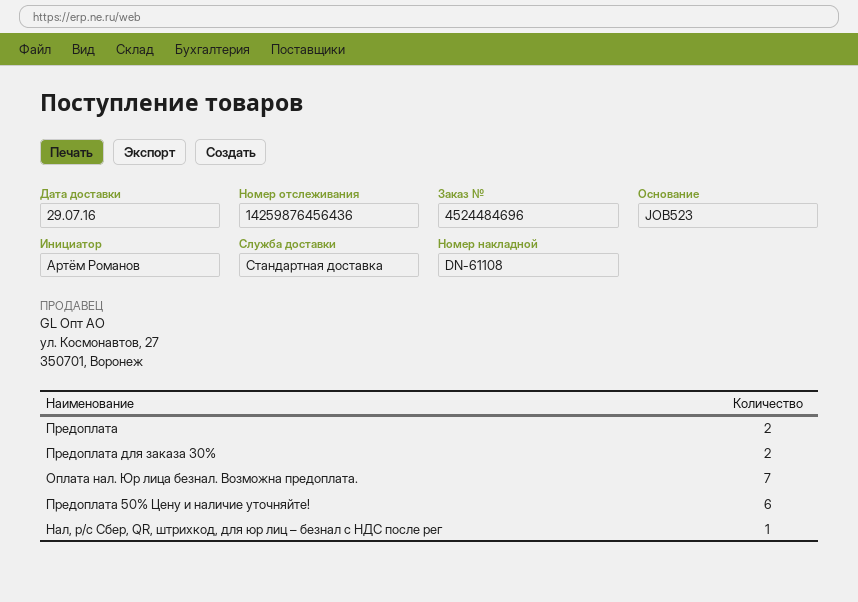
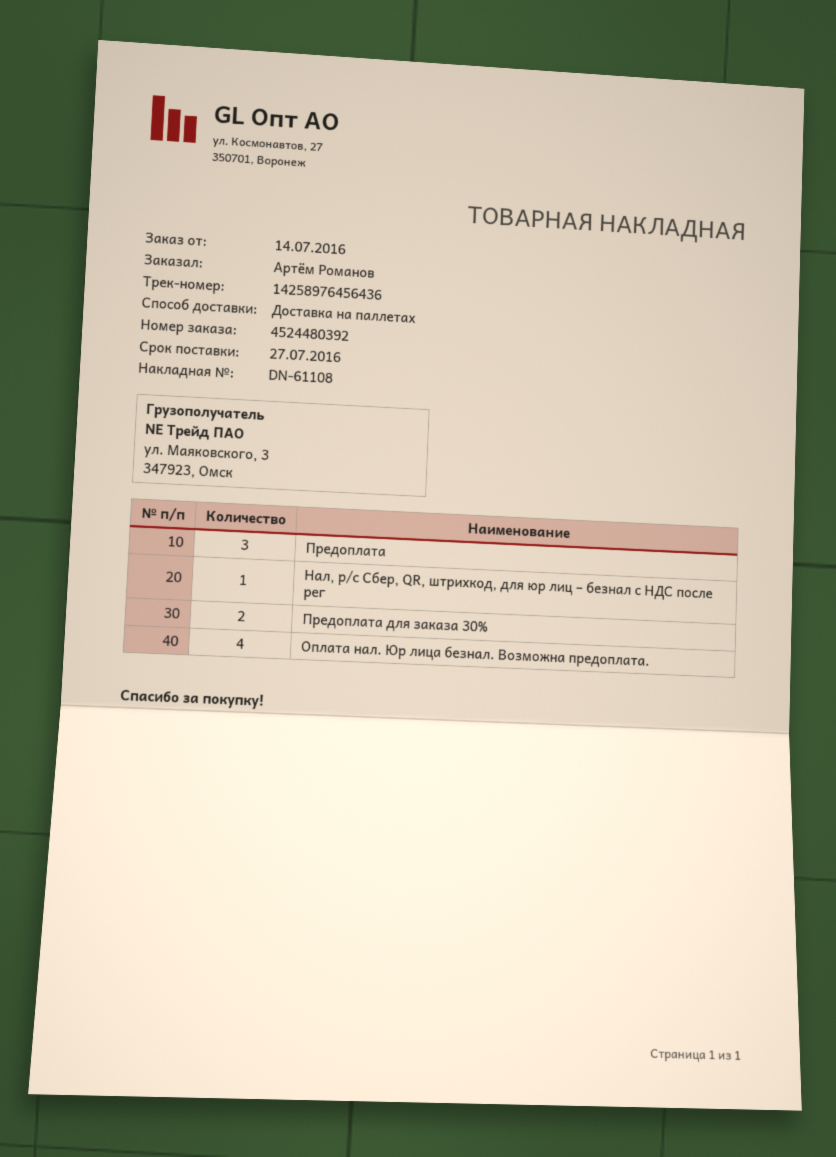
order number: 4524484696 -> 4524480392
delivery date: 2016-07-29 -> 2016-07-27
shipping method: standard -> pallet freight
tracking number: 14259876456436 -> 14258976456436
Предоплата: 2 -> 3
Оплата нал. Юр лица безнал. Возможна предоплата.: 7 -> 4
Предоплата 50% Цену и наличие уточняйте!: 6 -> none

